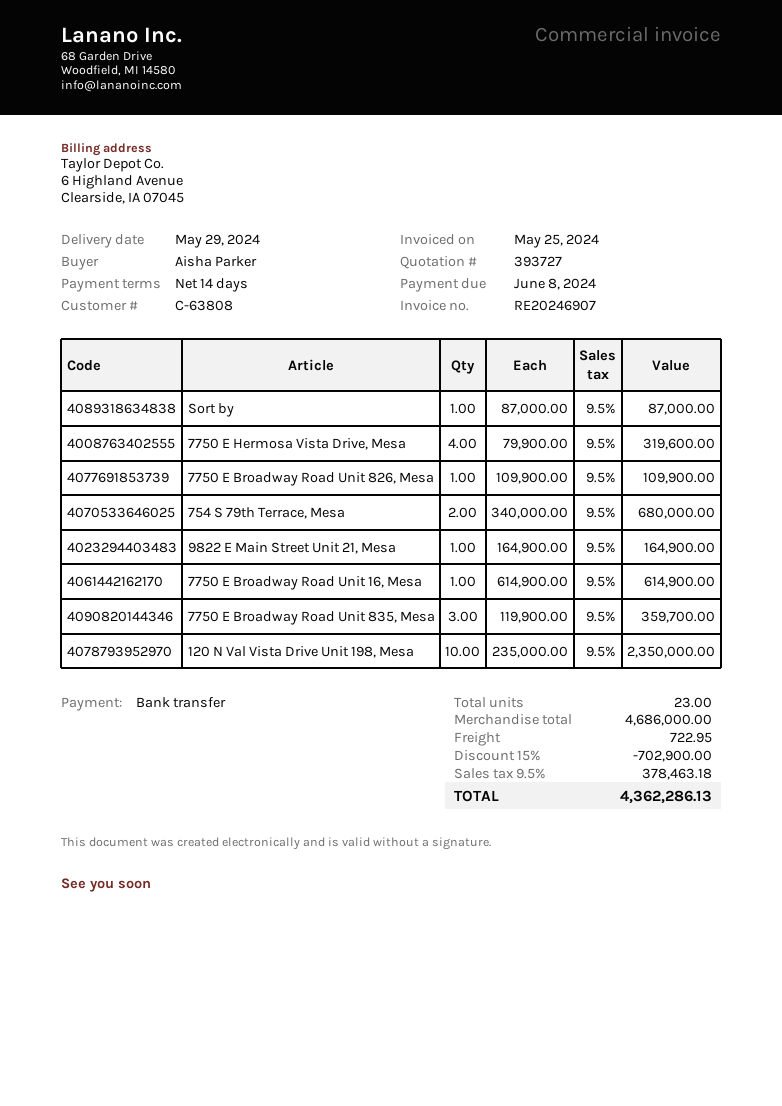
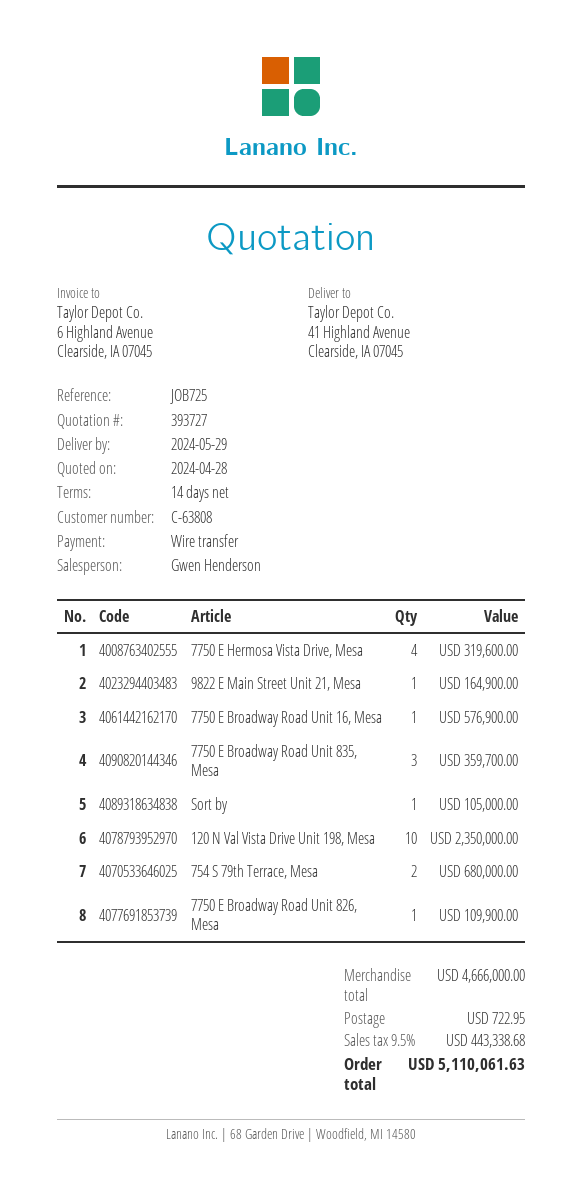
Sort by: 1 for 87000.00 -> 1 for 105000.00
7750 E Broadway Road Unit 16, Mesa: 1 for 614900.00 -> 1 for 576900.00
subtotal: 4686000.00 -> 4666000.00
discount: 15% = 702900.00 -> none
tax: 9.5% = 378463.18 -> 9.5% = 443338.68
total: 4362286.13 -> 5110061.63

